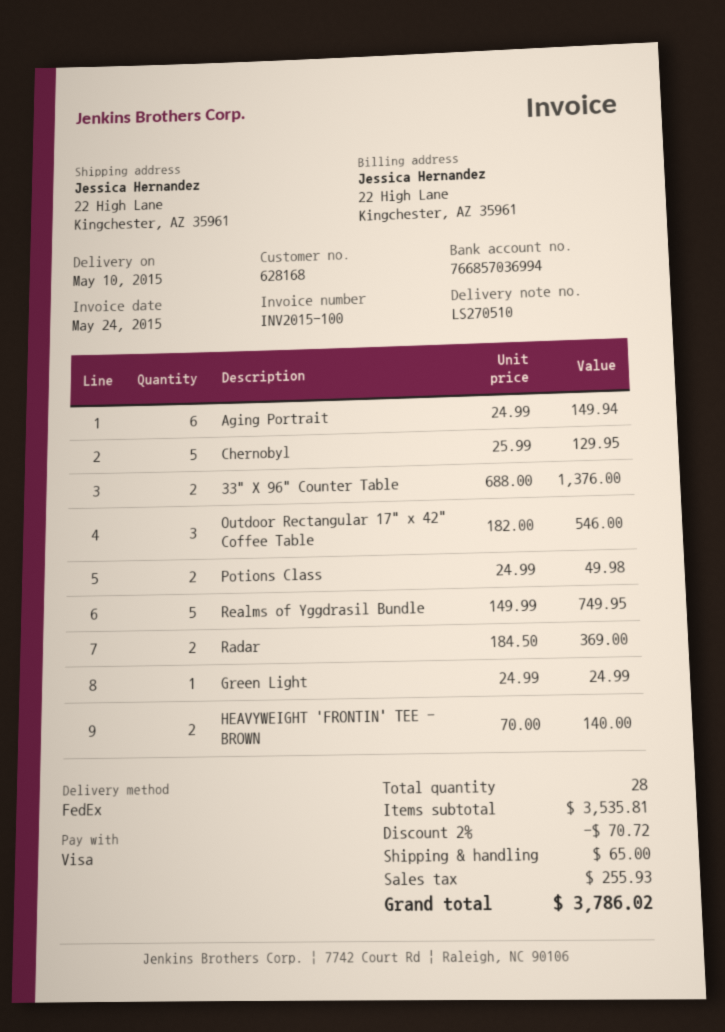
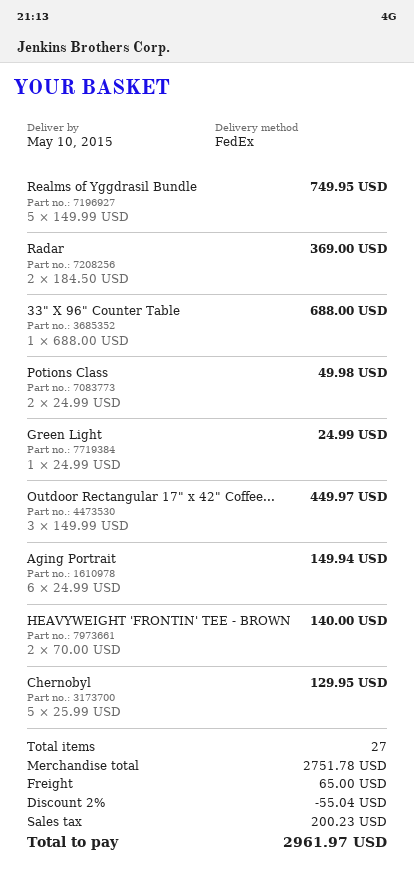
33" X 96" Counter Table: 2 x 688.00 = 1376.00 -> 1 x 688.00 = 688.00
Outdoor Rectangular 17" x 42" Coffee Table: 3 x 182.00 = 546.00 -> 3 x 149.99 = 449.97
total quantity: 28 -> 27
subtotal: 3535.81 -> 2751.78
discount: 2% = 70.72 -> 2% = 55.04
tax: 255.93 -> 200.23
total: 3786.02 -> 2961.97

